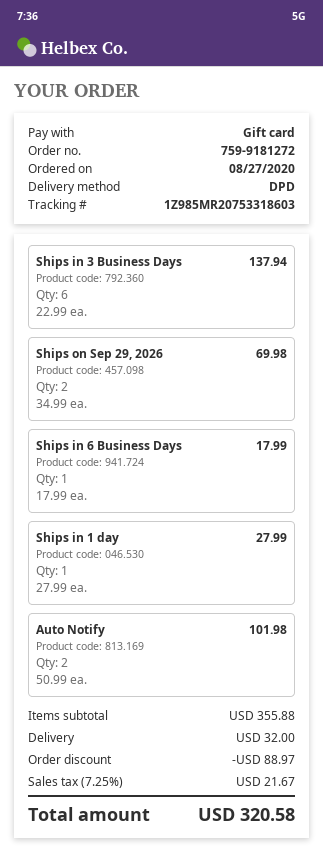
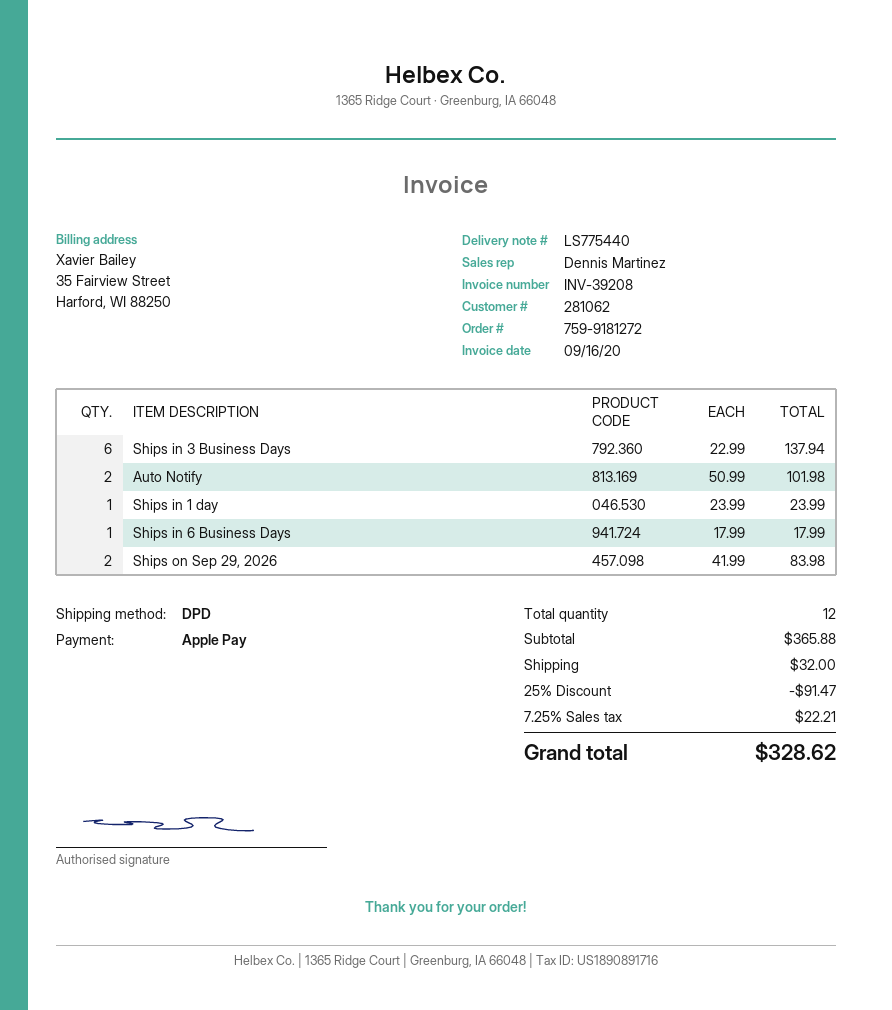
payment method: gift card -> Apple Pay
Ships on Sep 29, 2026: 2 x 34.99 = 69.98 -> 2 x 41.99 = 83.98
Ships in 1 day: 1 x 27.99 = 27.99 -> 1 x 23.99 = 23.99
subtotal: 355.88 -> 365.88
discount: 88.97 -> 91.47
tax: 7.25% = 21.67 -> 7.25% = 22.21
total: 320.58 -> 328.62

